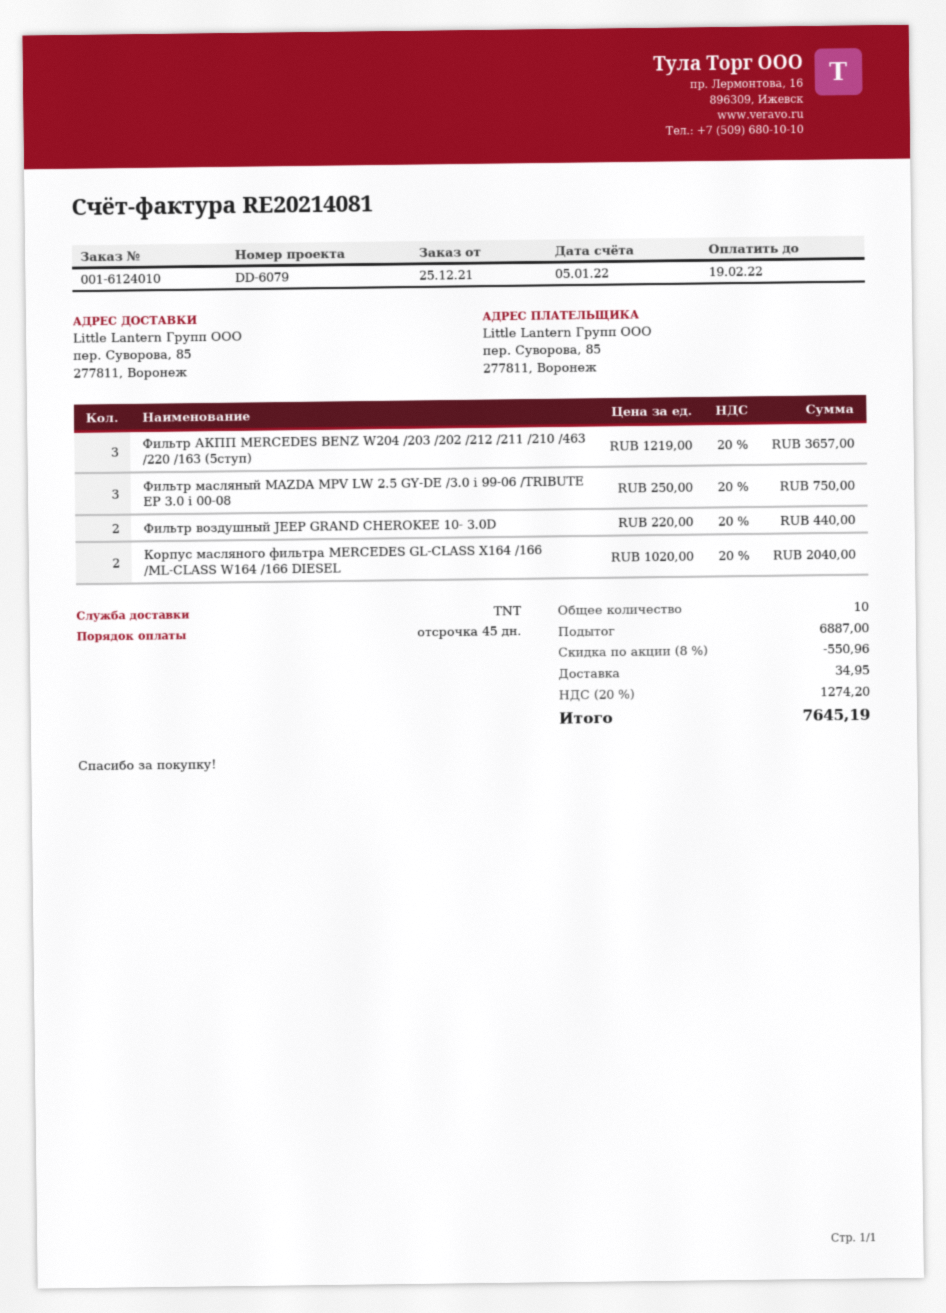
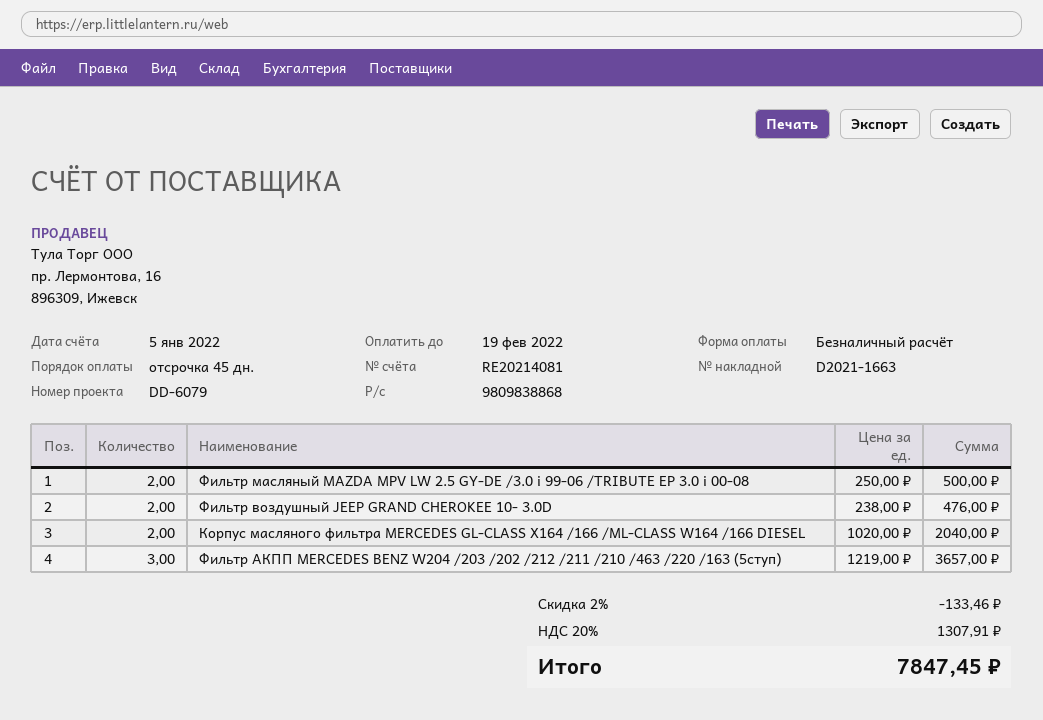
Фильтр масляный MAZDA MPV LW 2.5 GY-DE /3.0 i 99-06 /TRIBUTE EP 3.0 i 00-08: 3 x 250.00 = 750.00 -> 2 x 250.00 = 500.00
Фильтр воздушный JEEP GRAND CHEROKEE 10- 3.0D: 2 x 220.00 = 440.00 -> 2 x 238.00 = 476.00
discount: 8% = 550.96 -> 2% = 133.46
shipping: 34.95 -> none
tax: 20% = 1274.20 -> 20% = 1307.91
total: 7645.19 -> 7847.45

